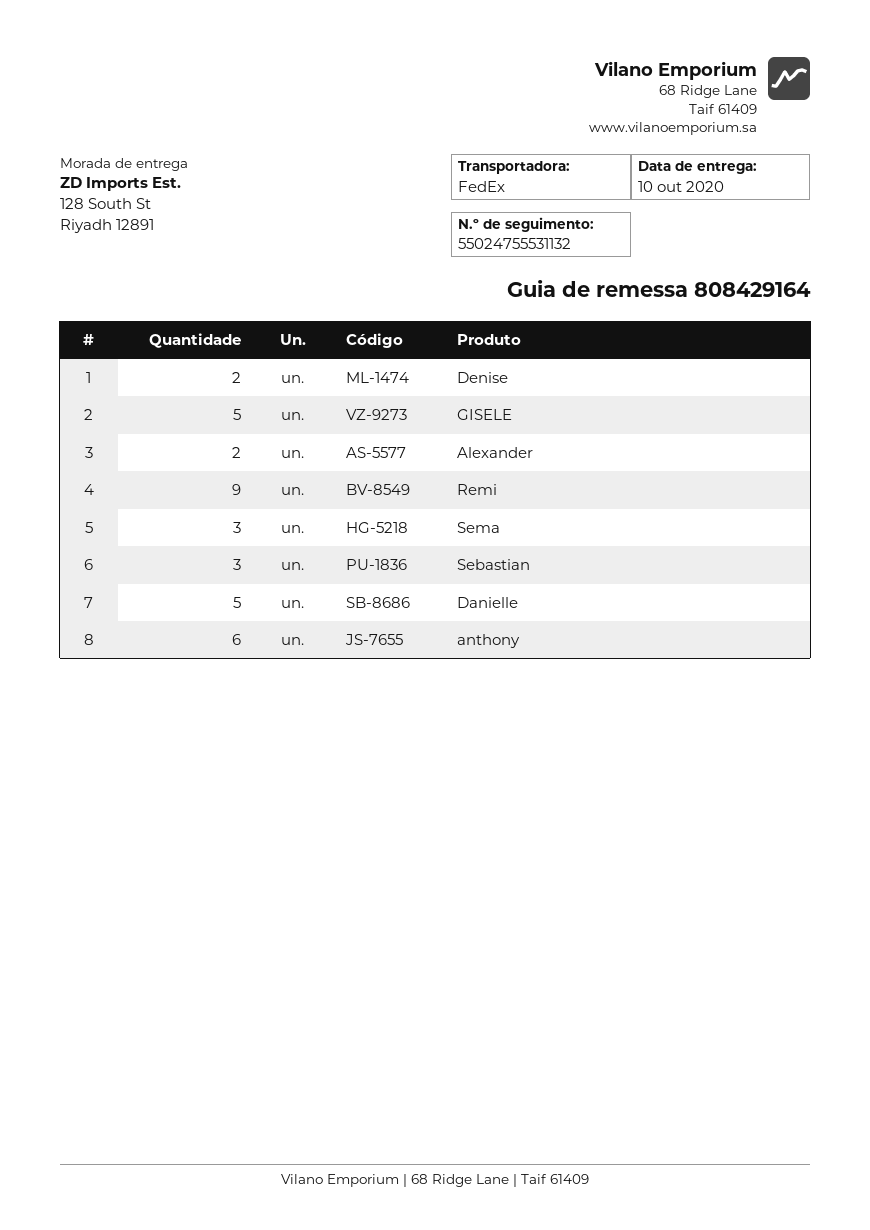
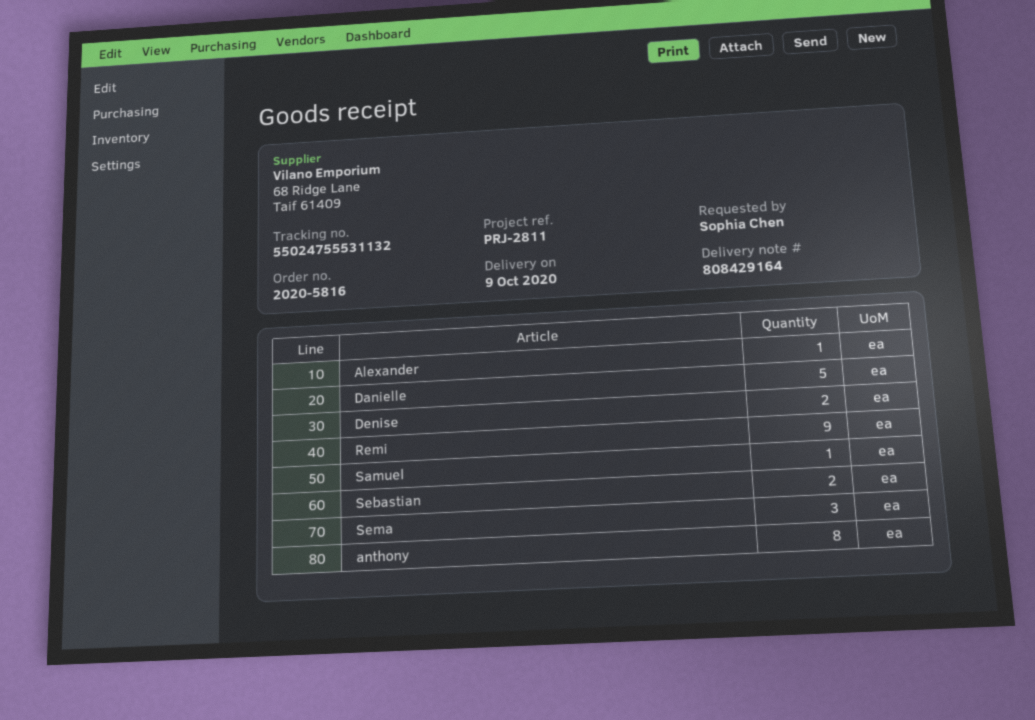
delivery date: 2020-10-10 -> 2020-10-09
GISELE: 5 -> none
Alexander: 2 -> 1
Sebastian: 3 -> 2
anthony: 6 -> 8
Samuel: none -> 1

